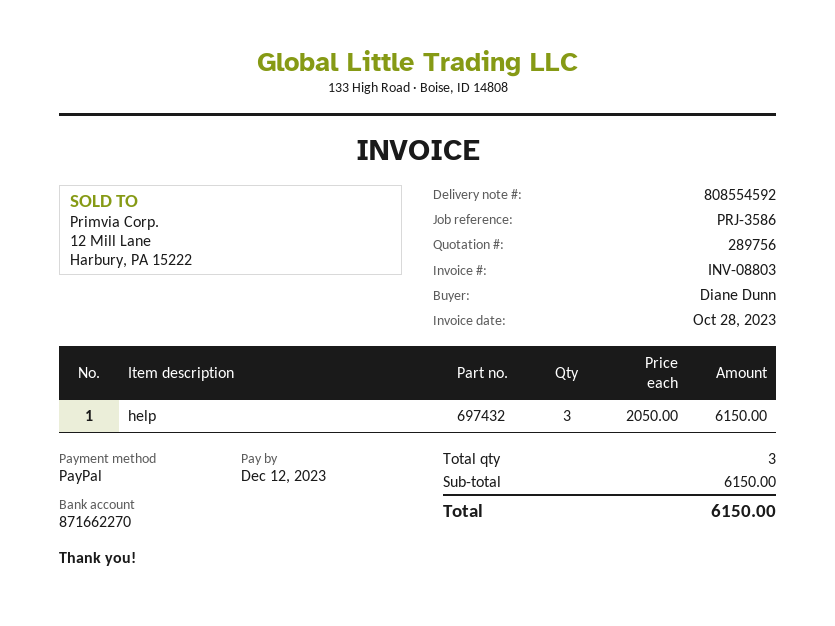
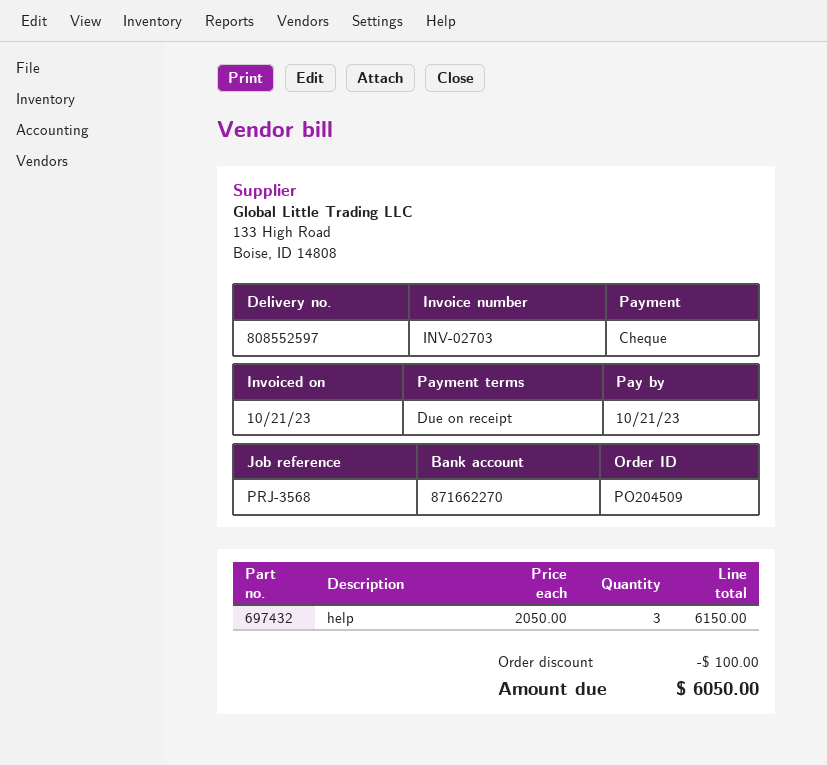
delivery note number: 808554592 -> 808552597
invoice number: INV-08803 -> INV-02703
invoice date: 2023-10-28 -> 2023-10-21
due date: 2023-12-12 -> 2023-10-21
reference: PRJ-3586 -> PRJ-3568
payment method: PayPal -> cheque
discount: none -> 100.00
total: 6150.00 -> 6050.00

